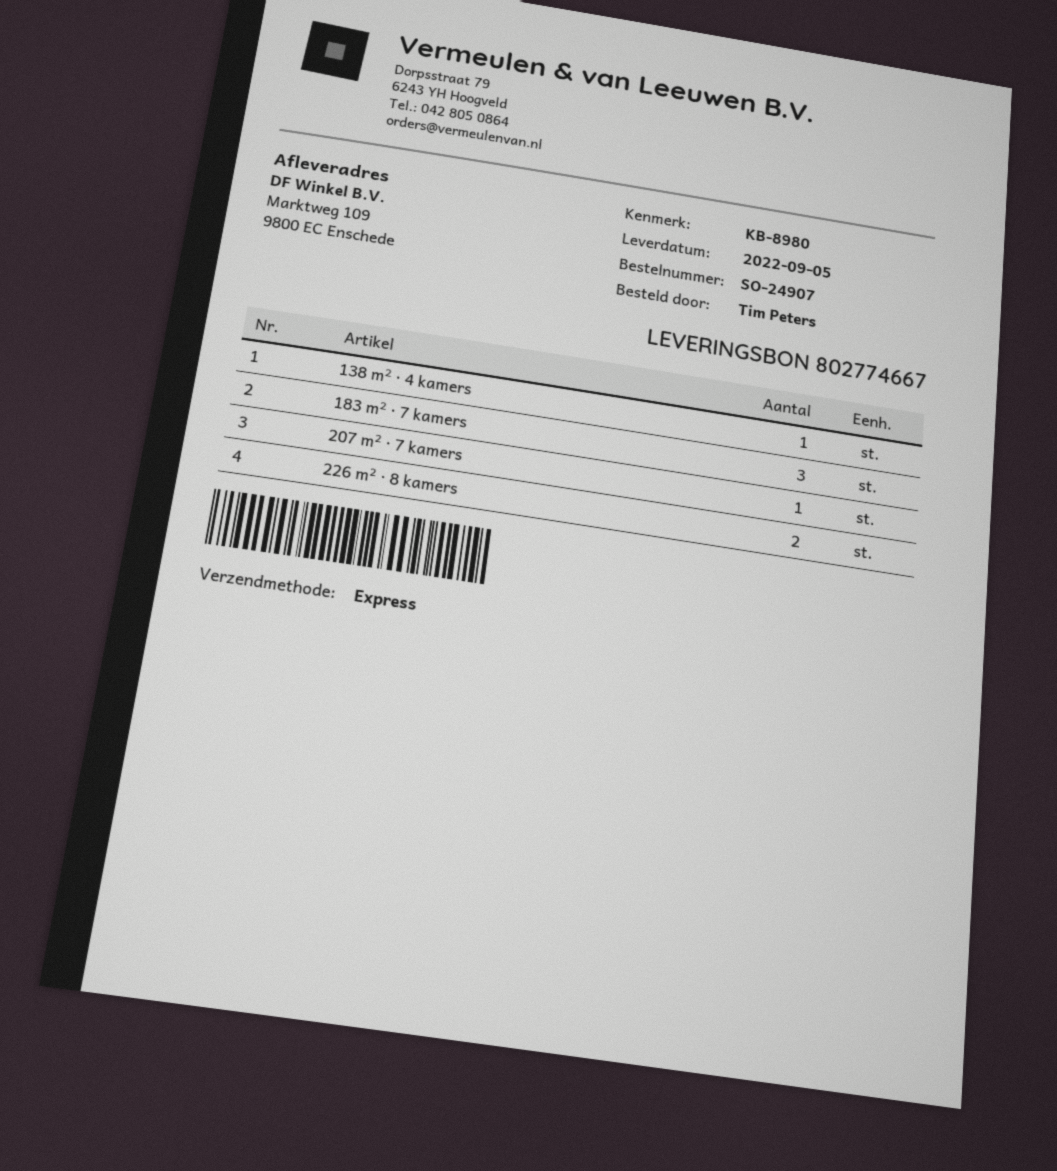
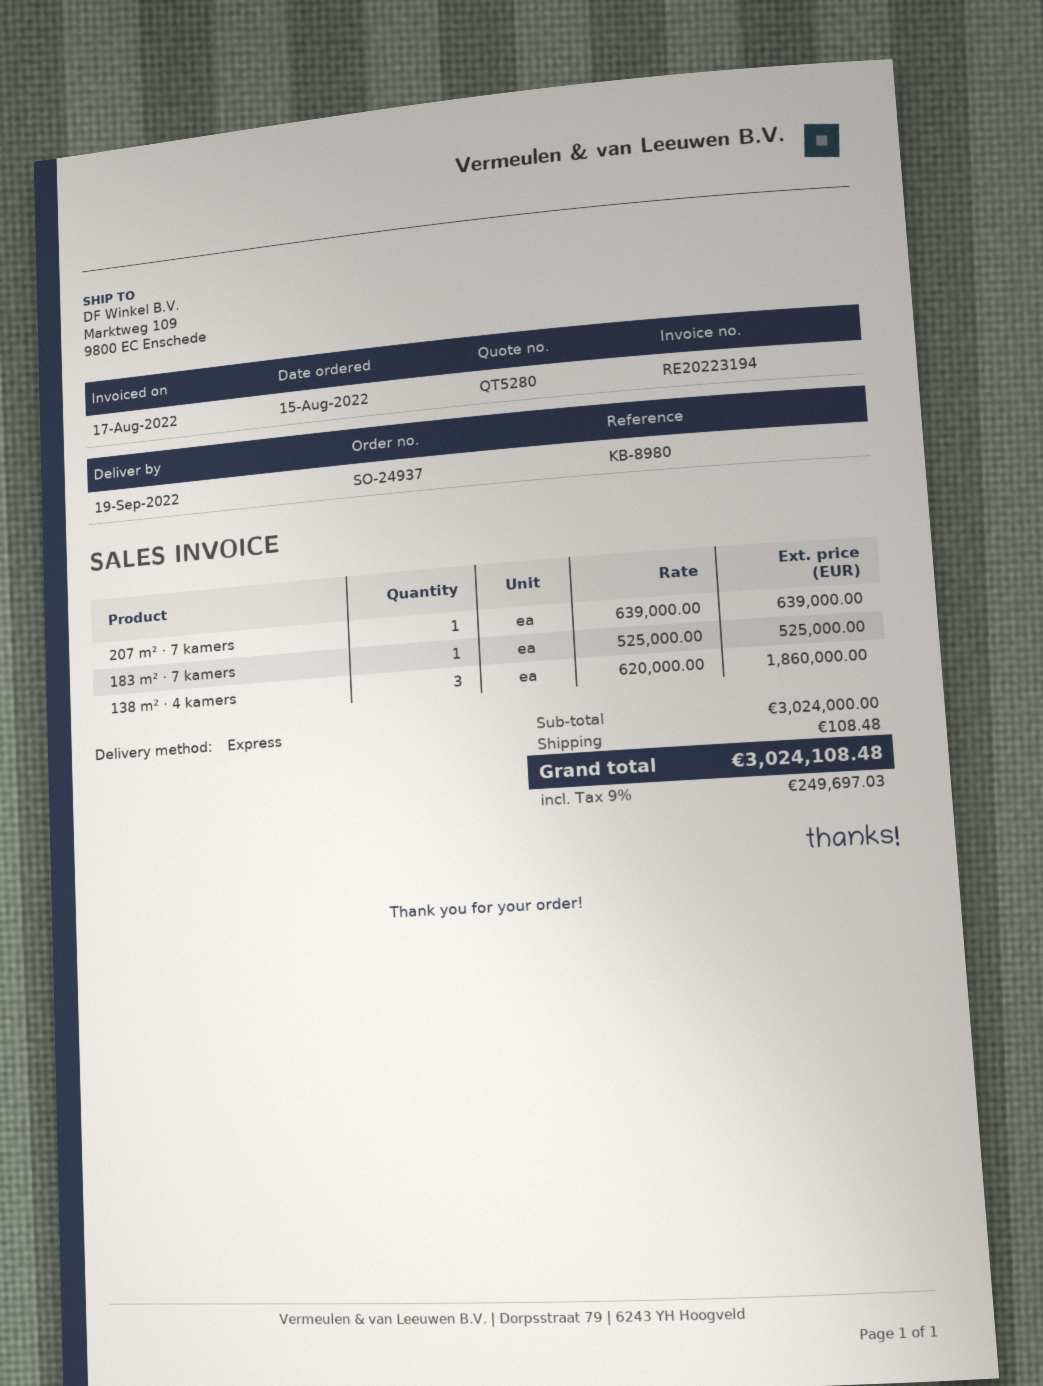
order number: SO-24907 -> SO-24937
delivery date: 2022-09-05 -> 2022-09-19
138 m² · 4 kamers: 1 -> 3
183 m² · 7 kamers: 3 -> 1
226 m² · 8 kamers: 2 -> none

